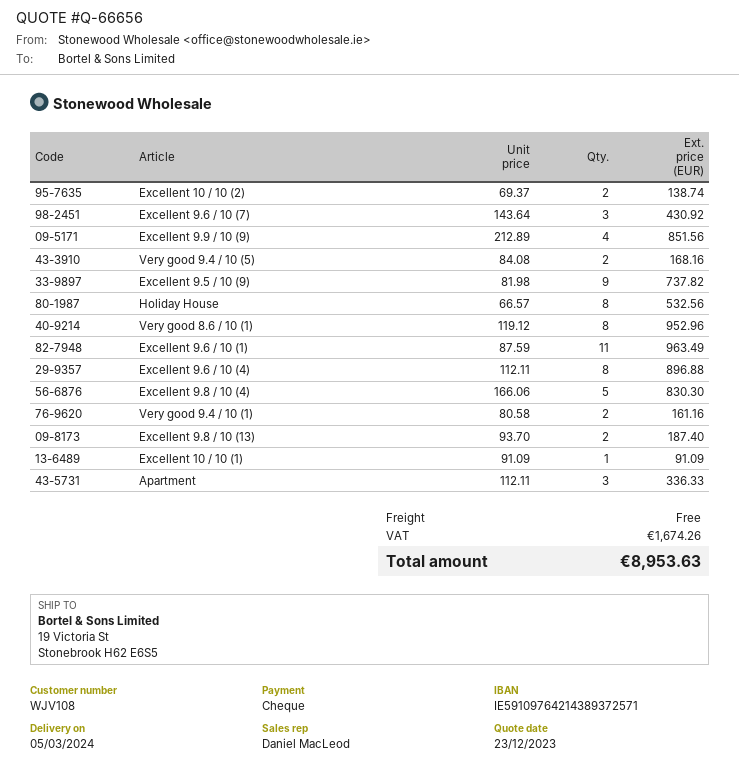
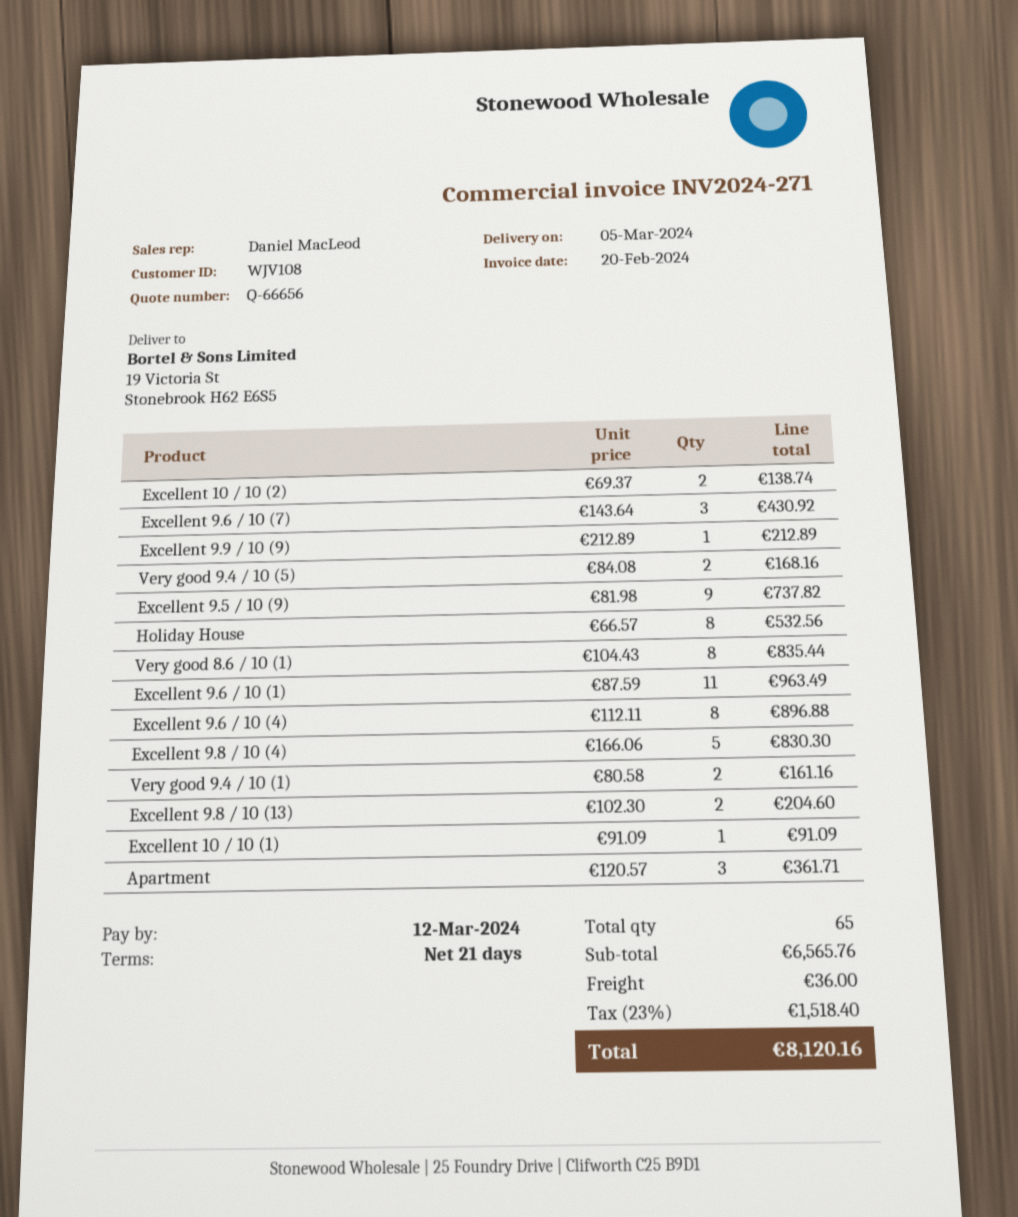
Excellent 9.9 / 10 (9): 4 x 212.89 = 851.56 -> 1 x 212.89 = 212.89
Very good 8.6 / 10 (1): 8 x 119.12 = 952.96 -> 8 x 104.43 = 835.44
Excellent 9.8 / 10 (13): 2 x 93.70 = 187.40 -> 2 x 102.30 = 204.60
Apartment: 3 x 112.11 = 336.33 -> 3 x 120.57 = 361.71
shipping: 0.00 -> 36.00
tax: 1674.26 -> 1518.40
total: 8953.63 -> 8120.16

